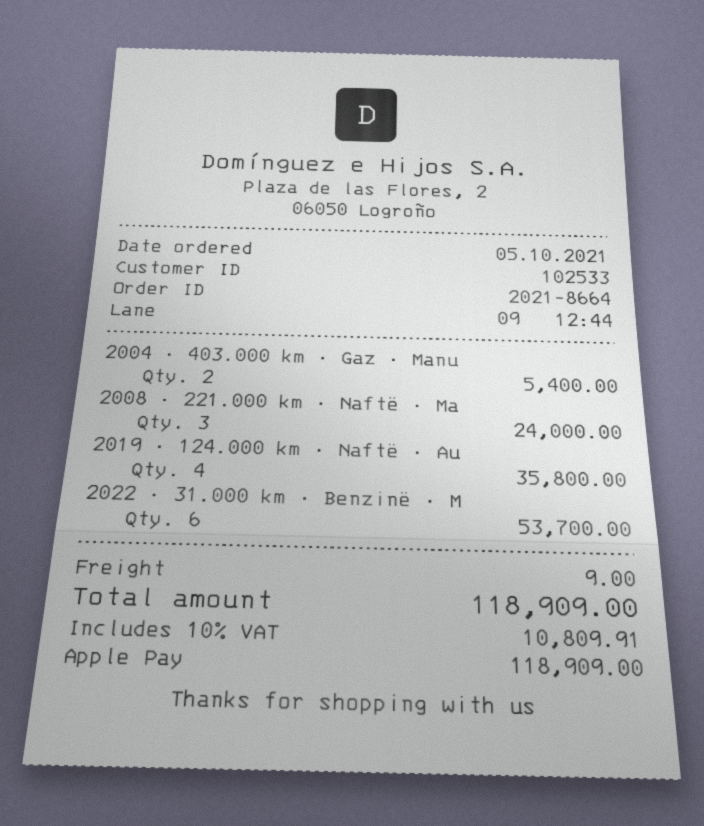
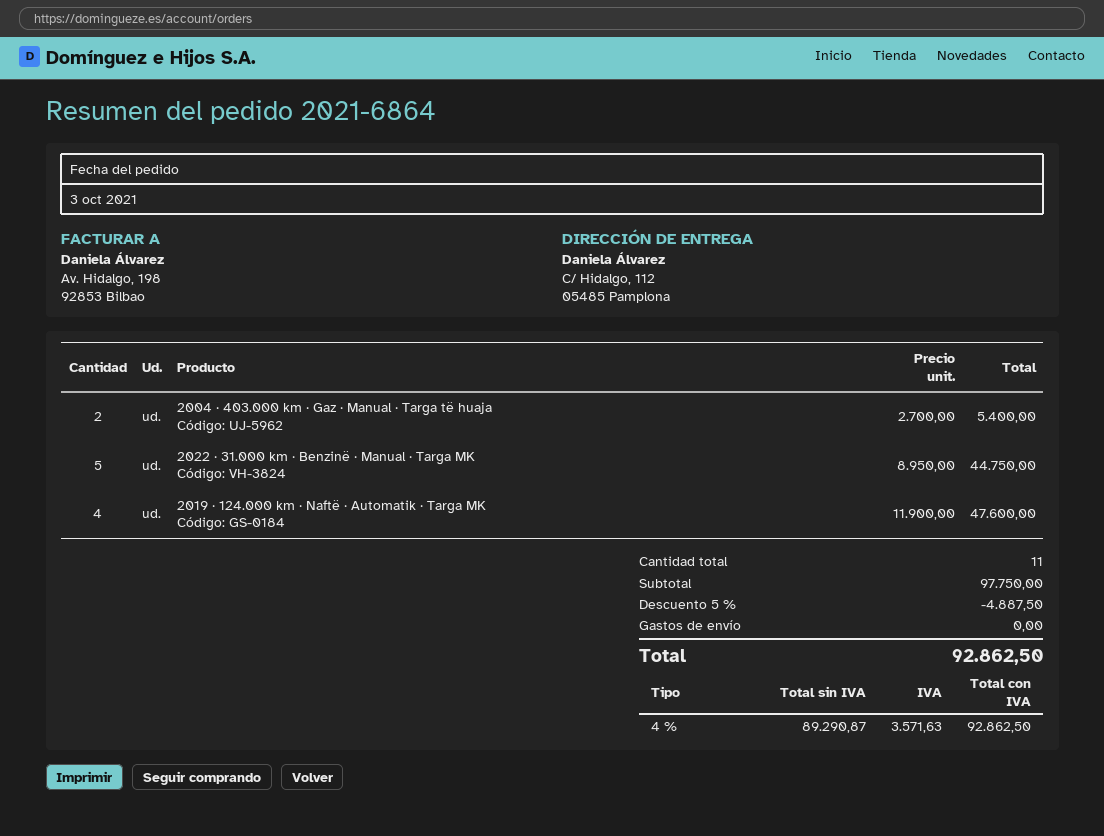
order number: 2021-8664 -> 2021-6864
order date: 2021-10-05 -> 2021-10-03
2008 · 221.000 km · Naftë · Ma: 3 for 24000.00 -> none
2019 · 124.000 km · Naftë · Au: 4 for 35800.00 -> 4 for 47600.00
2022 · 31.000 km · Benzinë · M: 6 for 53700.00 -> 5 for 44750.00
discount: none -> 5% = 4887.50
shipping: 9.00 -> 0.00
tax: 10% = 10809.91 -> 4% = 3571.63
total: 118909.00 -> 92862.50

